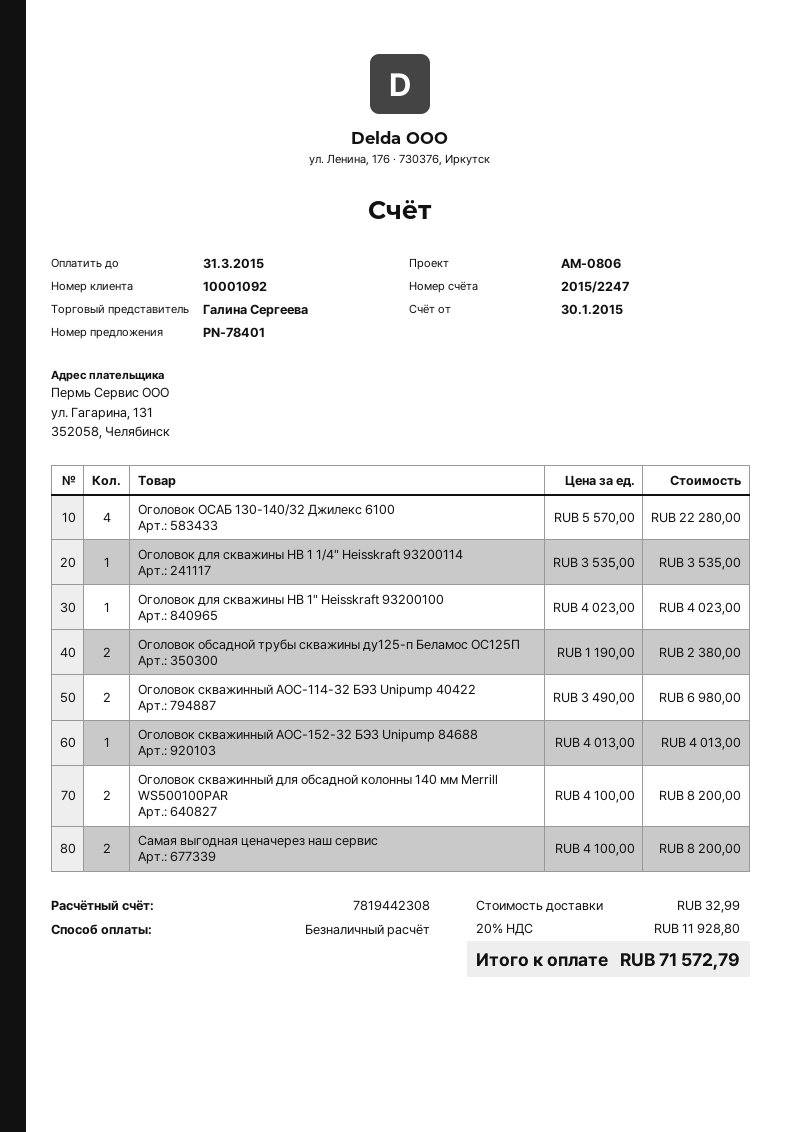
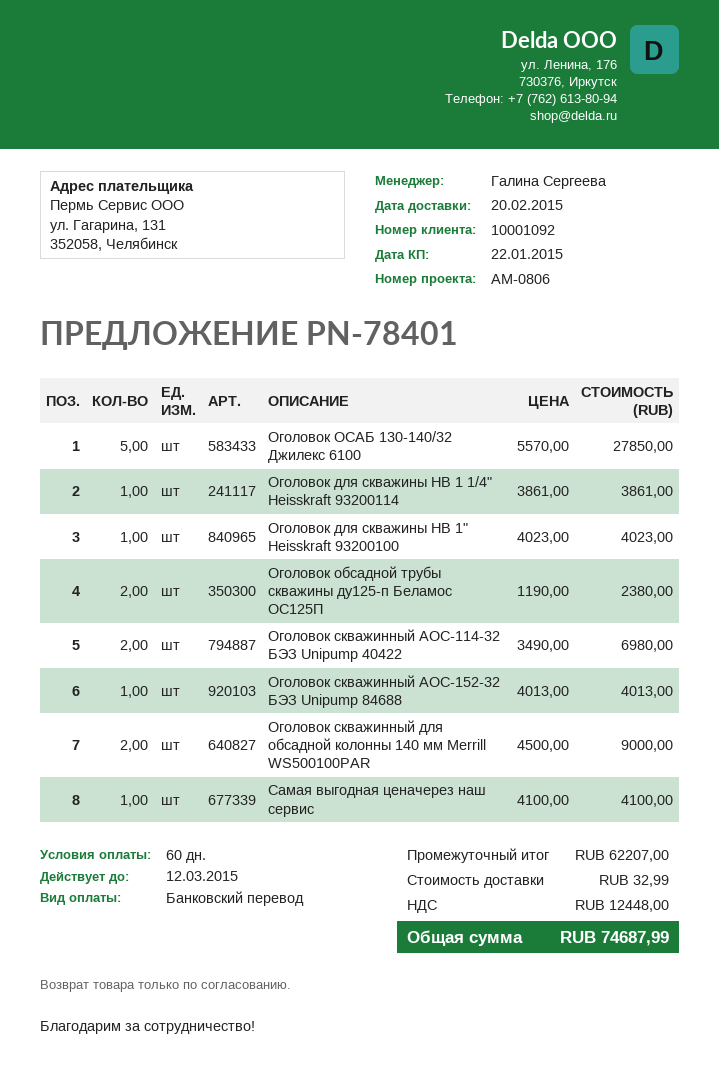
Оголовок ОСАБ 130-140/32 Джилекс 6100: 4 x 5570.00 = 22280.00 -> 5 x 5570.00 = 27850.00
Оголовок для скважины HB 1 1/4" Heisskraft 93200114: 1 x 3535.00 = 3535.00 -> 1 x 3861.00 = 3861.00
Оголовок скважинный для обсадной колонны 140 мм Merrill WS500100PAR: 2 x 4100.00 = 8200.00 -> 2 x 4500.00 = 9000.00
Самая выгодная ценачерез наш сервис: 2 x 4100.00 = 8200.00 -> 1 x 4100.00 = 4100.00
tax: 11928.80 -> 12448.00
total: 71572.79 -> 74687.99

